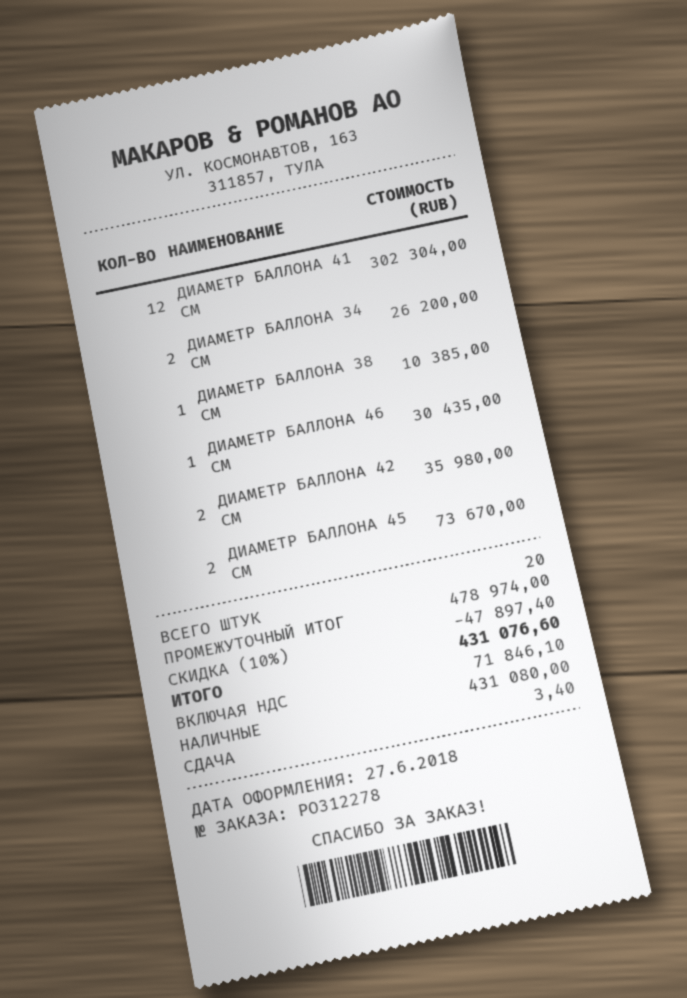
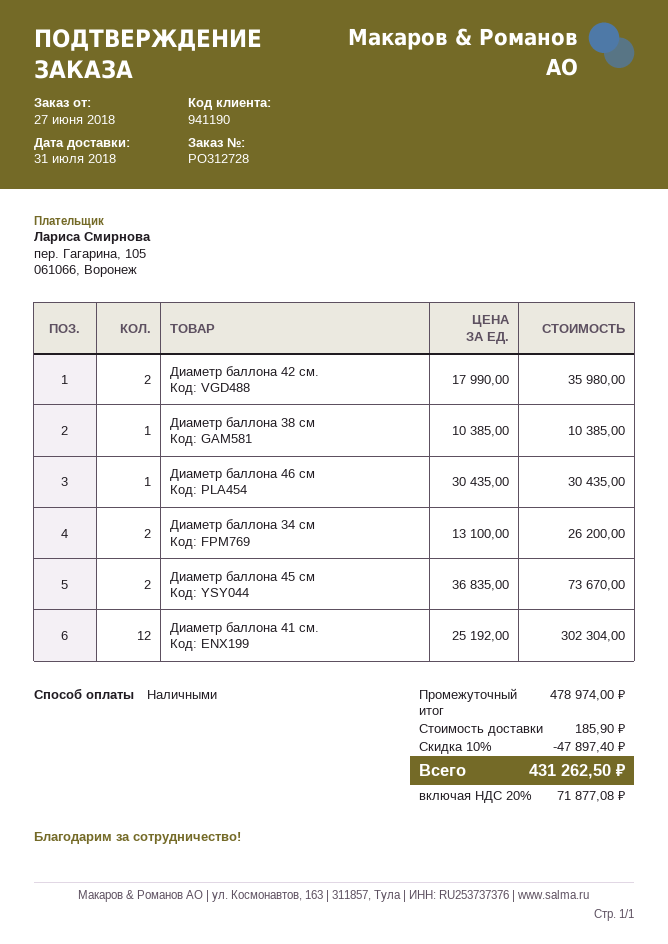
order number: PO312278 -> PO312728
shipping: none -> 185.90
tax: 71846.10 -> 71877.08
total: 431076.60 -> 431262.50

